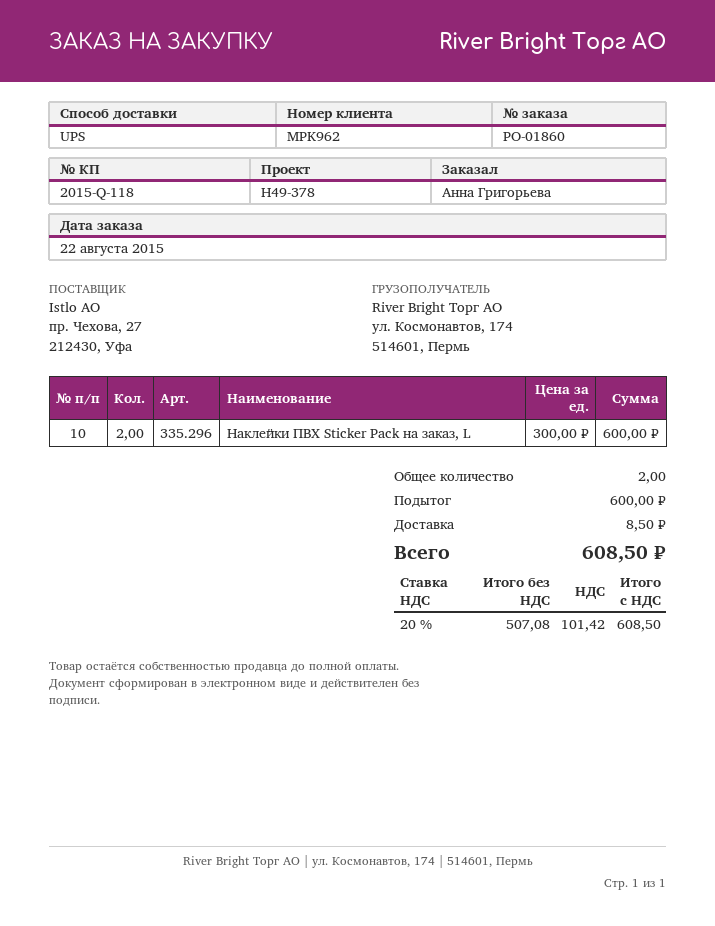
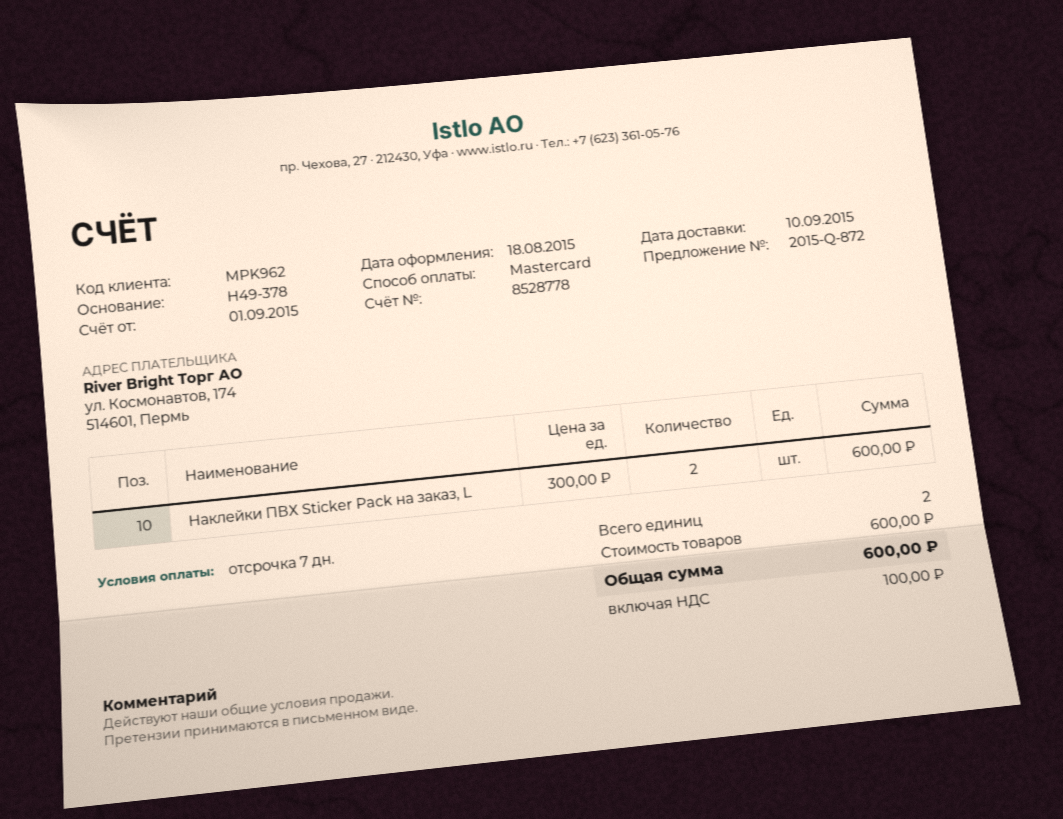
quote number: 2015-Q-118 -> 2015-Q-872
order date: 2015-08-22 -> 2015-08-18
shipping: 8.50 -> none
tax: 101.42 -> 100.00
total: 608.50 -> 600.00

